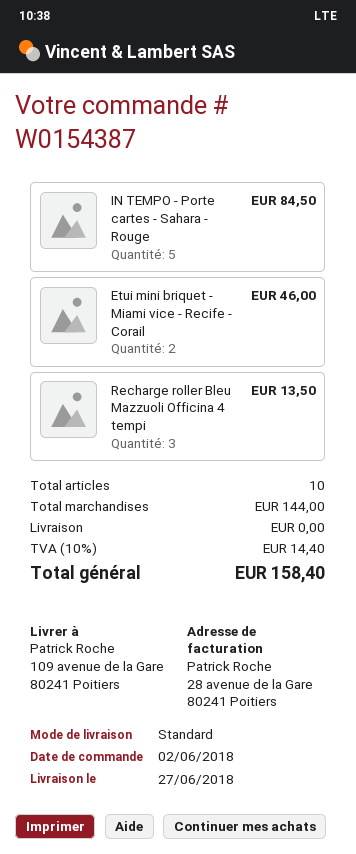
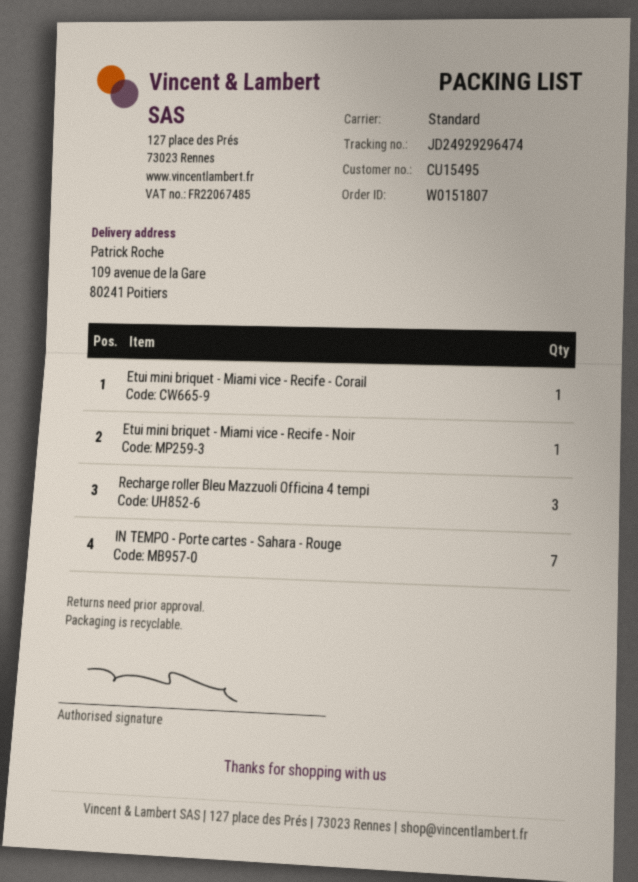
order number: W0154387 -> W0151807
IN TEMPO - Porte cartes - Sahara - Rouge: 5 -> 7
Etui mini briquet - Miami vice - Recife - Corail: 2 -> 1
Etui mini briquet - Miami vice - Recife - Noir: none -> 1

